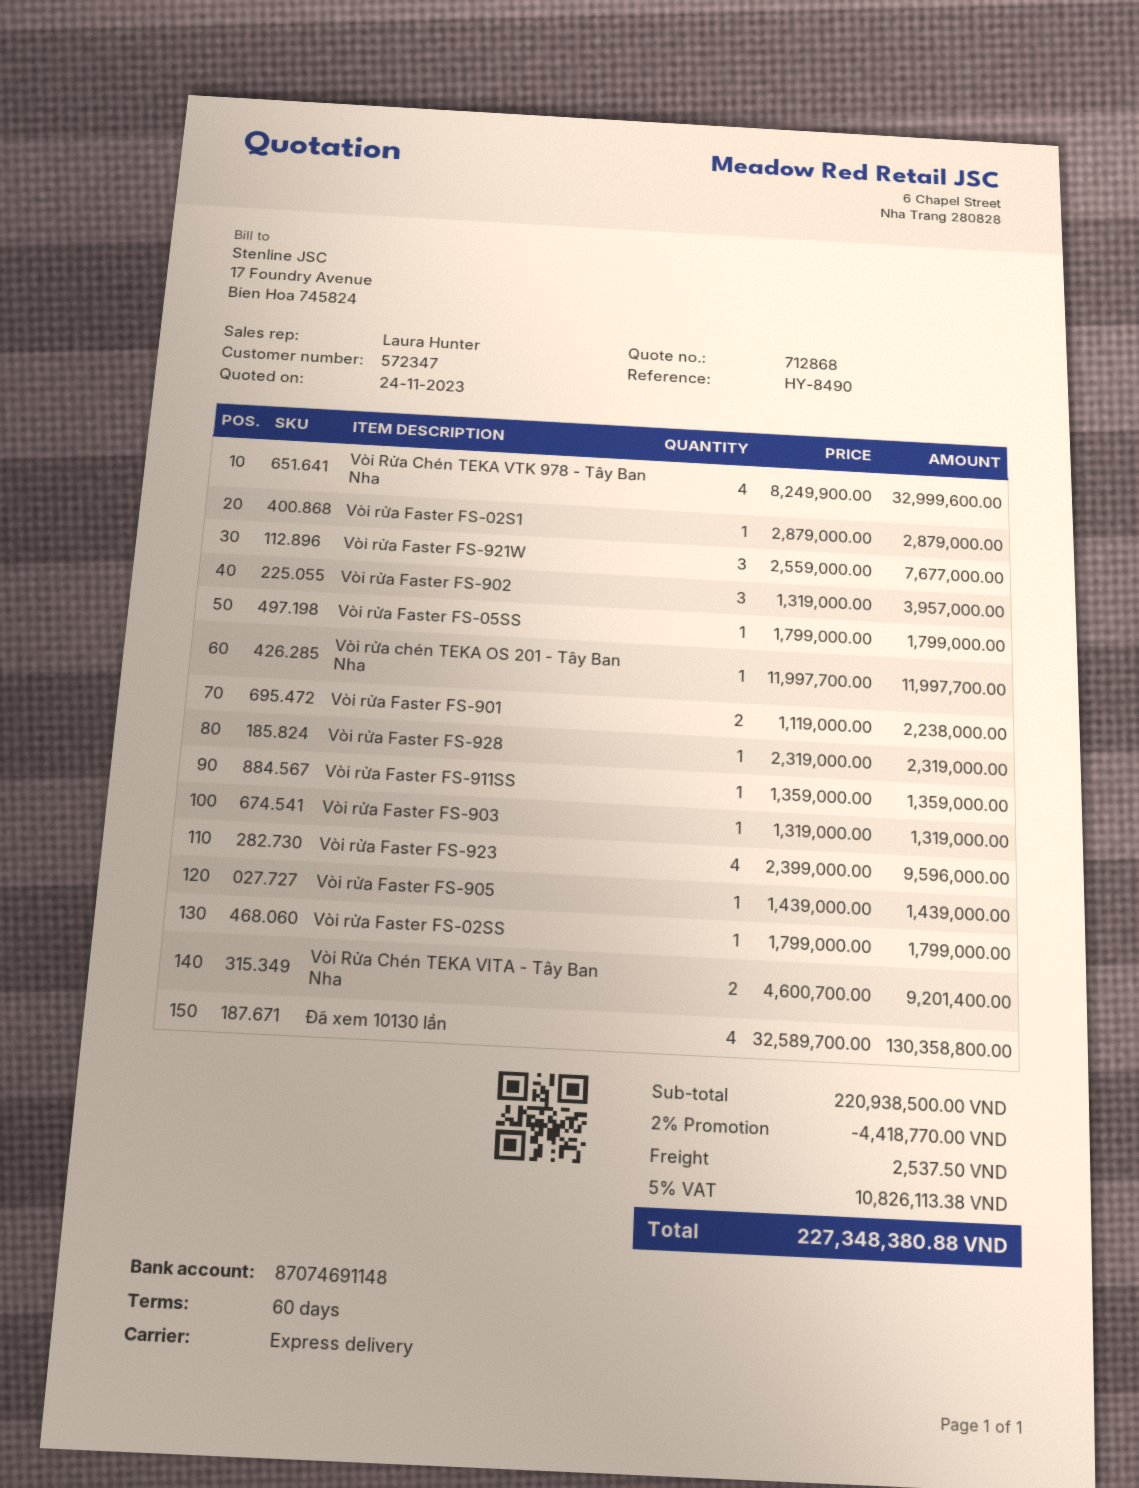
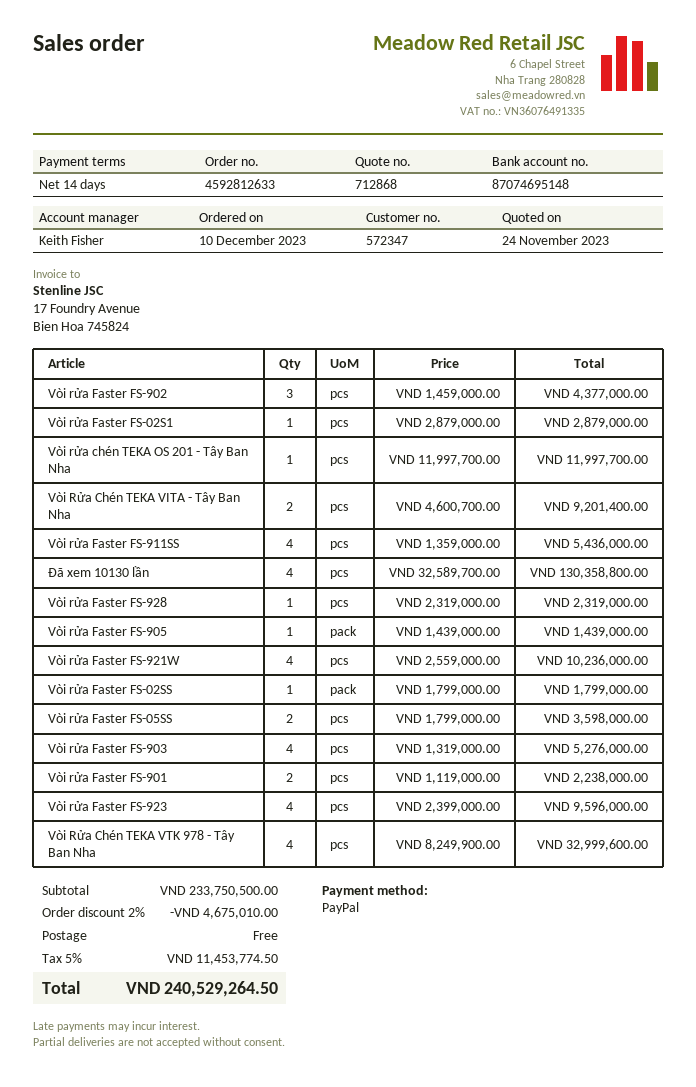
payment terms: 60 days -> 14 days
sales rep: Laura Hunter -> Keith Fisher
bank account: 87074691148 -> 87074695148
Vòi rửa Faster FS-921W: 3 x 2559000.00 = 7677000.00 -> 4 x 2559000.00 = 10236000.00
Vòi rửa Faster FS-902: 3 x 1319000.00 = 3957000.00 -> 3 x 1459000.00 = 4377000.00
Vòi rửa Faster FS-05SS: 1 x 1799000.00 = 1799000.00 -> 2 x 1799000.00 = 3598000.00
Vòi rửa Faster FS-911SS: 1 x 1359000.00 = 1359000.00 -> 4 x 1359000.00 = 5436000.00
Vòi rửa Faster FS-903: 1 x 1319000.00 = 1319000.00 -> 4 x 1319000.00 = 5276000.00
subtotal: 220938500.00 -> 233750500.00
discount: 2% = 4418770.00 -> 2% = 4675010.00
shipping: 2537.50 -> 0.00
tax: 5% = 10826113.38 -> 5% = 11453774.50
total: 227348380.88 -> 240529264.50

